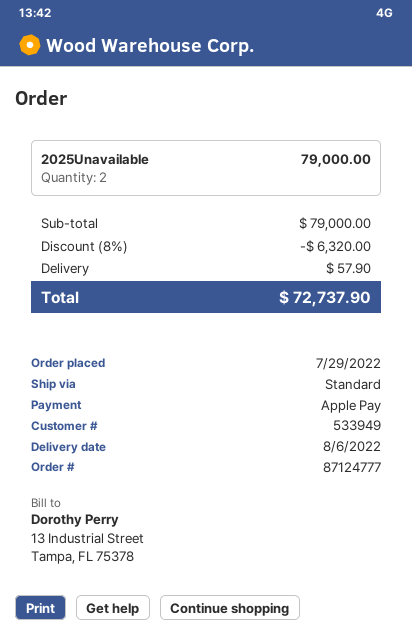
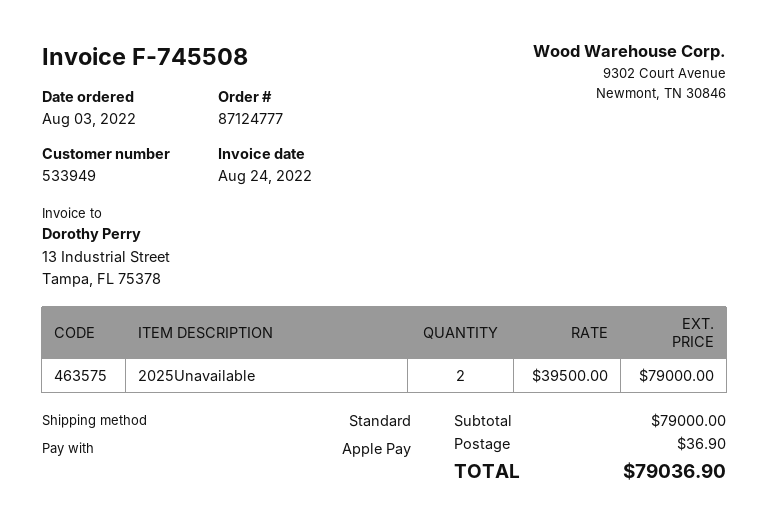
order date: 2022-07-29 -> 2022-08-03
discount: 8% = 6320.00 -> none
shipping: 57.90 -> 36.90
total: 72737.90 -> 79036.90

